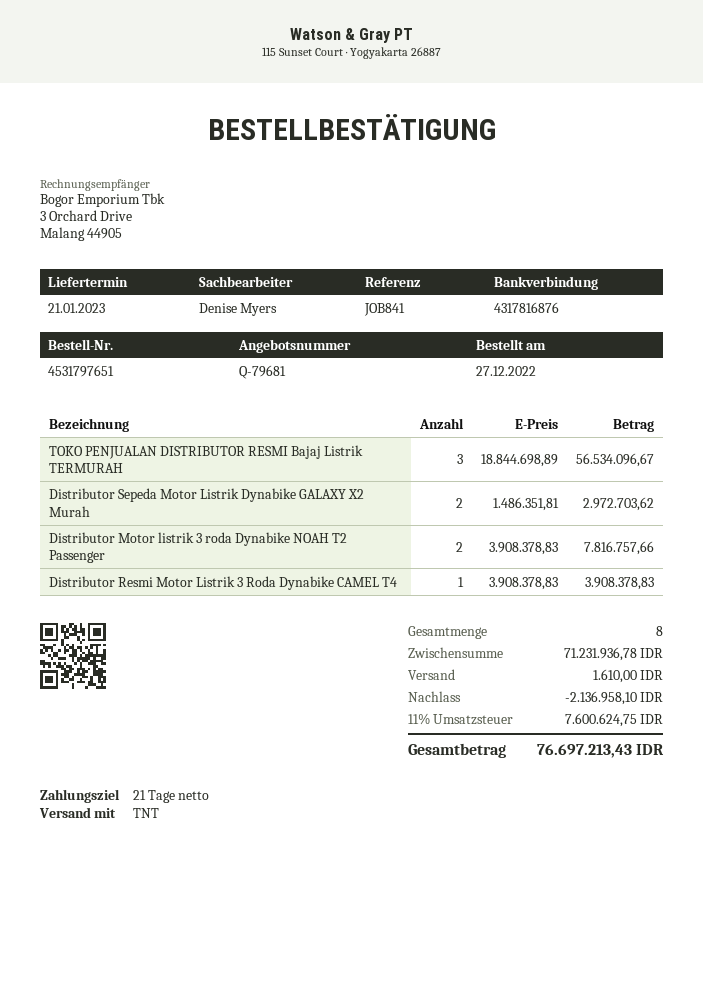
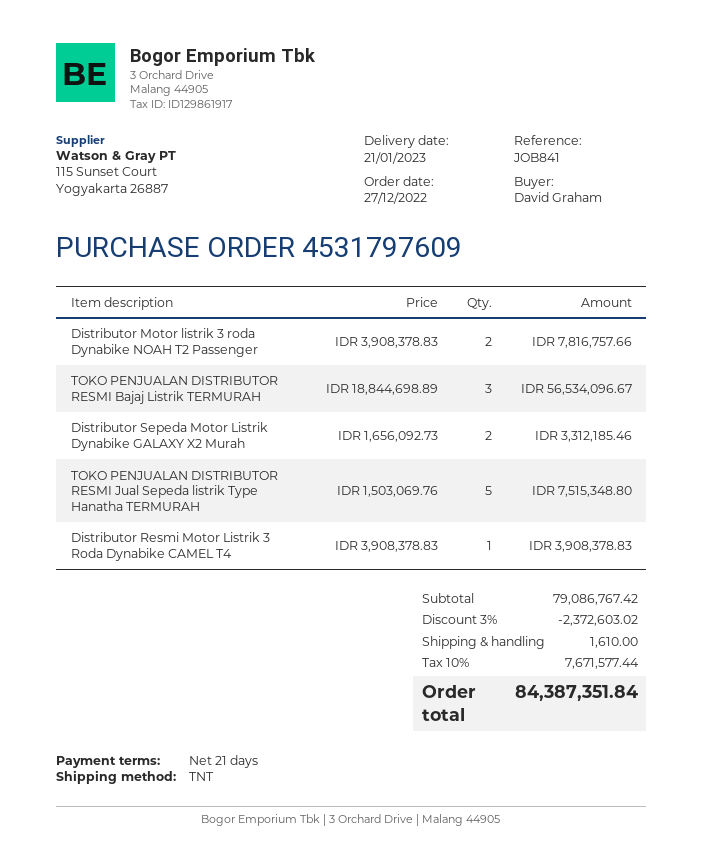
order number: 4531797651 -> 4531797609
Distributor Sepeda Motor Listrik Dynabike GALAXY X2 Murah: 2 x 1486351.81 = 2972703.62 -> 2 x 1656092.73 = 3312185.46
TOKO PENJUALAN DISTRIBUTOR RESMI Jual Sepeda listrik Type Hanatha TERMURAH: none -> 5 x 1503069.76 = 7515348.80
subtotal: 71231936.78 -> 79086767.42
discount: 2136958.10 -> 2372603.02
tax: 11% = 7600624.75 -> 10% = 7671577.44
total: 76697213.43 -> 84387351.84

